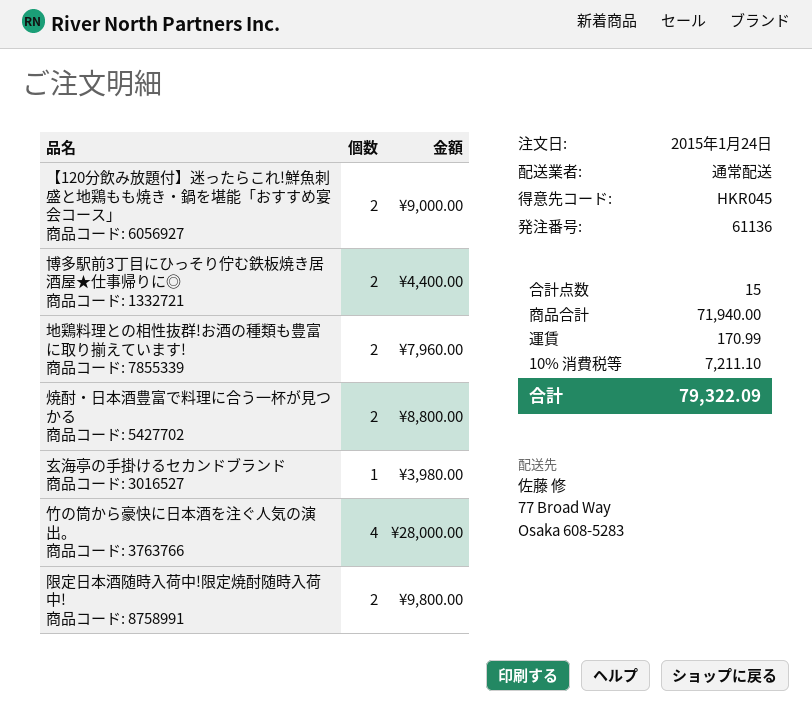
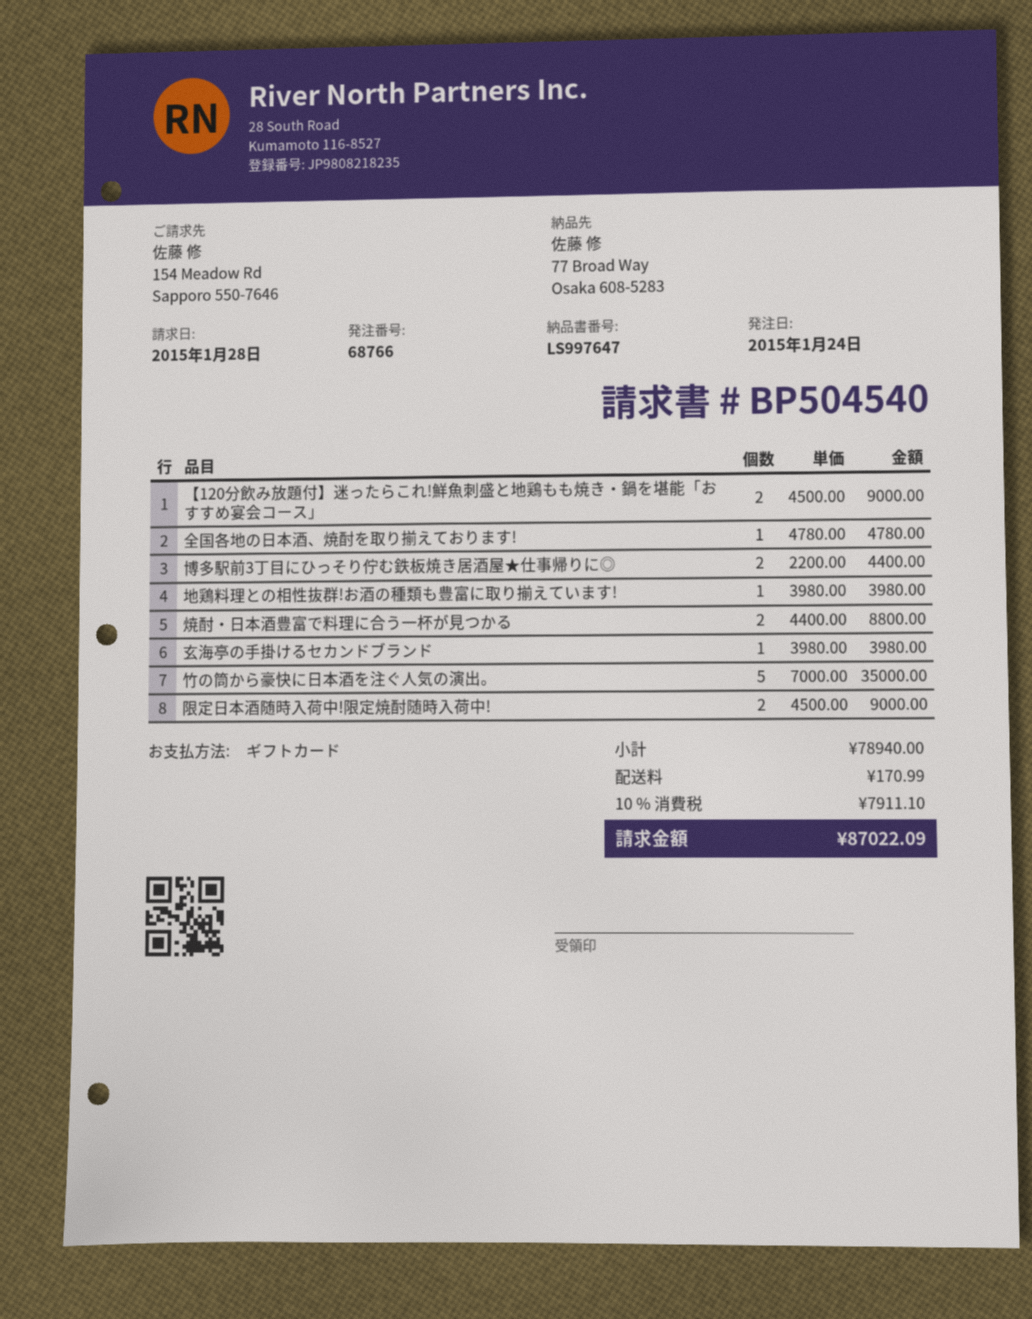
order number: 61136 -> 68766
地鶏料理との相性抜群!お酒の種類も豊富に取り揃えています!: 2 for 7960.00 -> 1 for 3980.00
竹の筒から豪快に日本酒を注ぐ人気の演出。: 4 for 28000.00 -> 5 for 35000.00
限定日本酒随時入荷中!限定焼酎随時入荷中!: 2 for 9800.00 -> 2 for 9000.00
全国各地の日本酒、焼酎を取り揃えております!: none -> 1 for 4780.00
subtotal: 71940.00 -> 78940.00
tax: 10% = 7211.10 -> 10% = 7911.10
total: 79322.09 -> 87022.09

